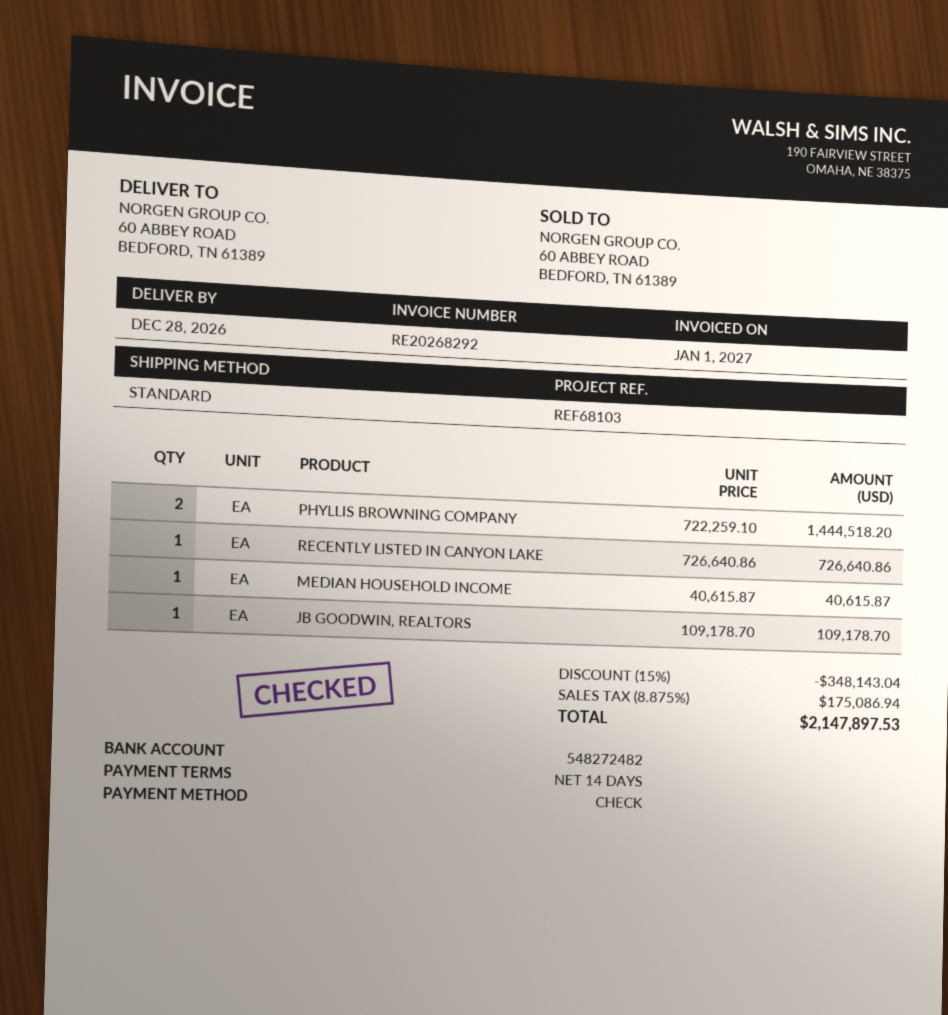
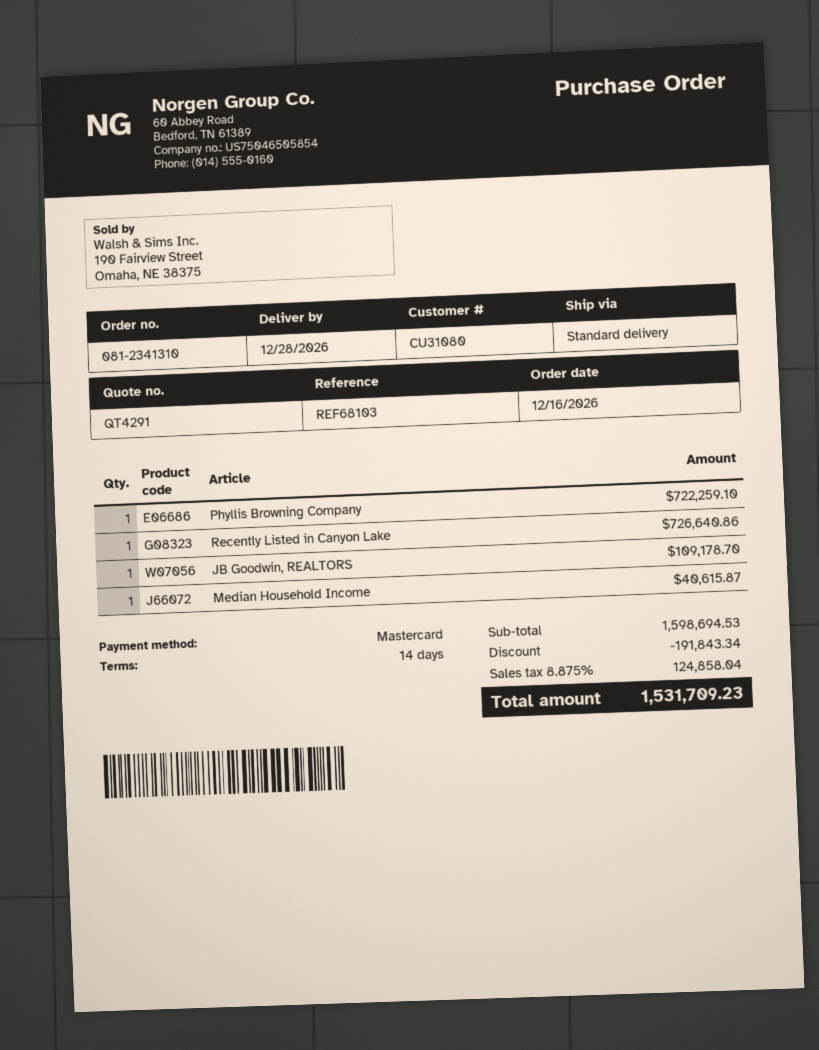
payment method: cheque -> Mastercard
PHYLLIS BROWNING COMPANY: 2 for 1444518.20 -> 1 for 722259.10
discount: 348143.04 -> 191843.34
tax: 8.875% = 175086.94 -> 8.875% = 124858.04
total: 2147897.53 -> 1531709.23

